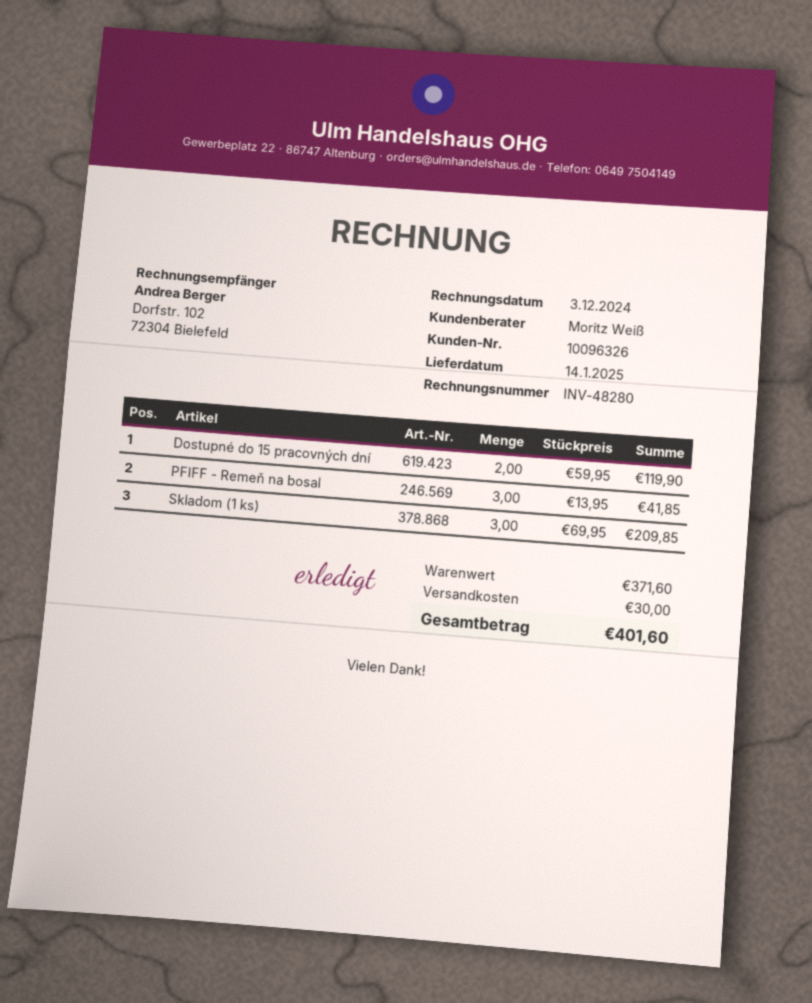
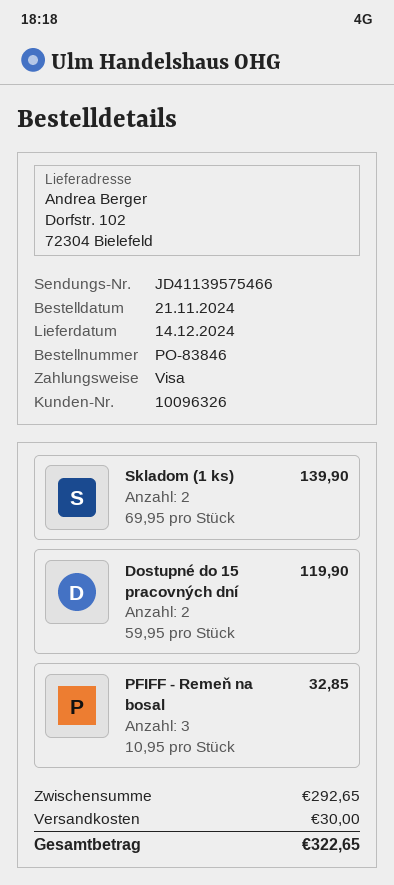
delivery date: 2025-01-14 -> 2024-12-14
PFIFF - Remeň na bosal: 3 x 13.95 = 41.85 -> 3 x 10.95 = 32.85
Skladom (1 ks): 3 x 69.95 = 209.85 -> 2 x 69.95 = 139.90
subtotal: 371.60 -> 292.65
total: 401.60 -> 322.65

